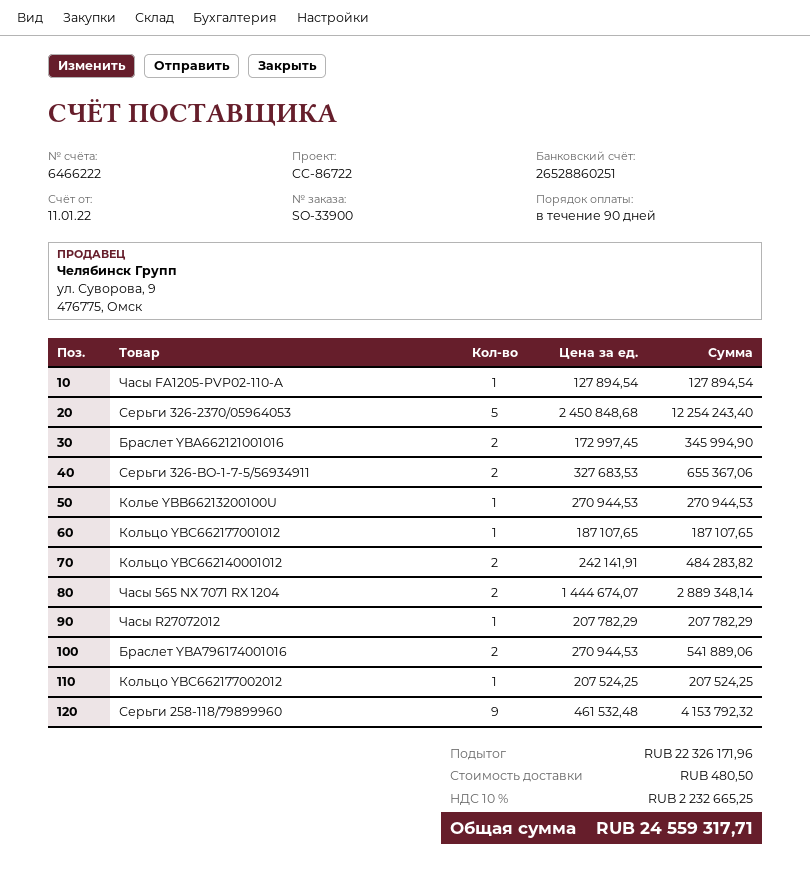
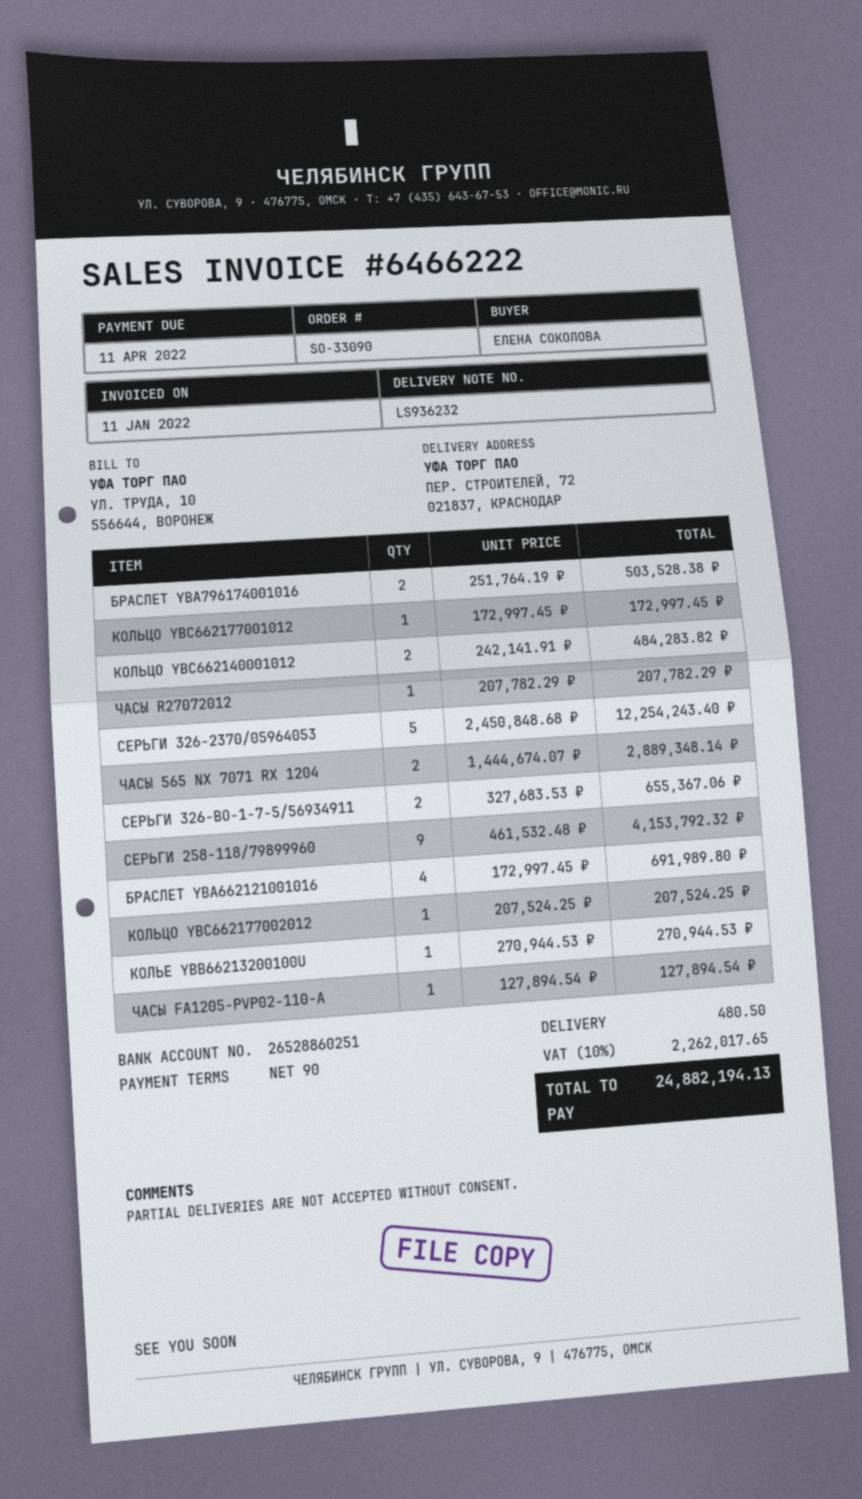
order number: SO-33900 -> SO-33090
Браслет YBA662121001016: 2 x 172997.45 = 345994.90 -> 4 x 172997.45 = 691989.80
Кольцо YBC662177001012: 1 x 187107.65 = 187107.65 -> 1 x 172997.45 = 172997.45
Браслет YBA796174001016: 2 x 270944.53 = 541889.06 -> 2 x 251764.19 = 503528.38
tax: 10% = 2232665.25 -> 10% = 2262017.65
total: 24559317.71 -> 24882194.13

